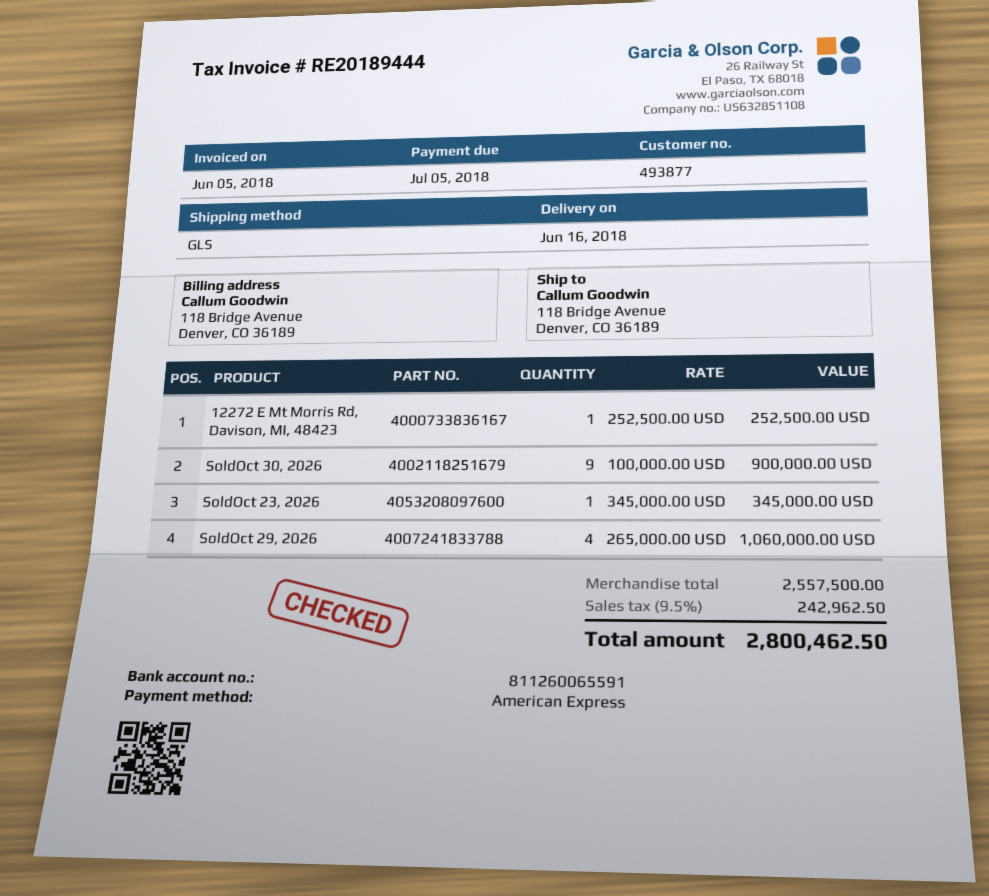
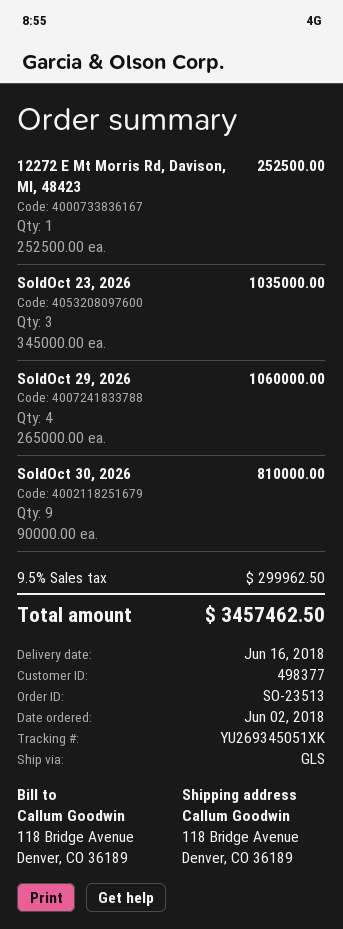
customer number: 493877 -> 498377
SoldOct 30, 2026: 9 x 100000.00 = 900000.00 -> 9 x 90000.00 = 810000.00
SoldOct 23, 2026: 1 x 345000.00 = 345000.00 -> 3 x 345000.00 = 1035000.00
tax: 9.5% = 242962.50 -> 9.5% = 299962.50
total: 2800462.50 -> 3457462.50

